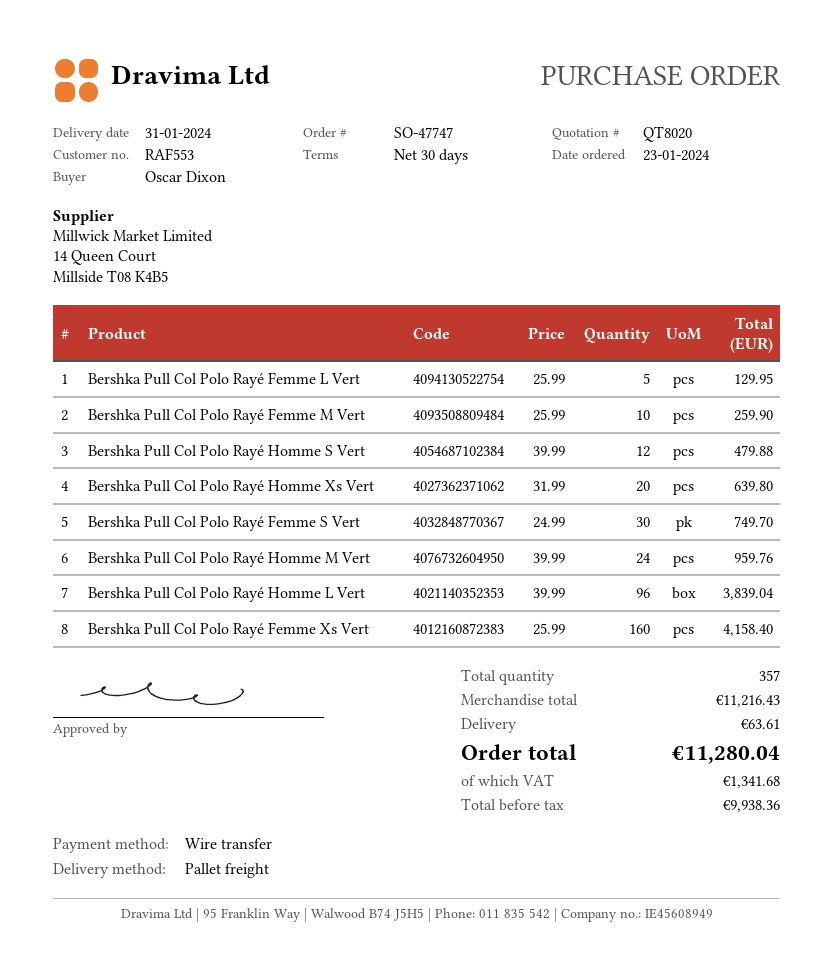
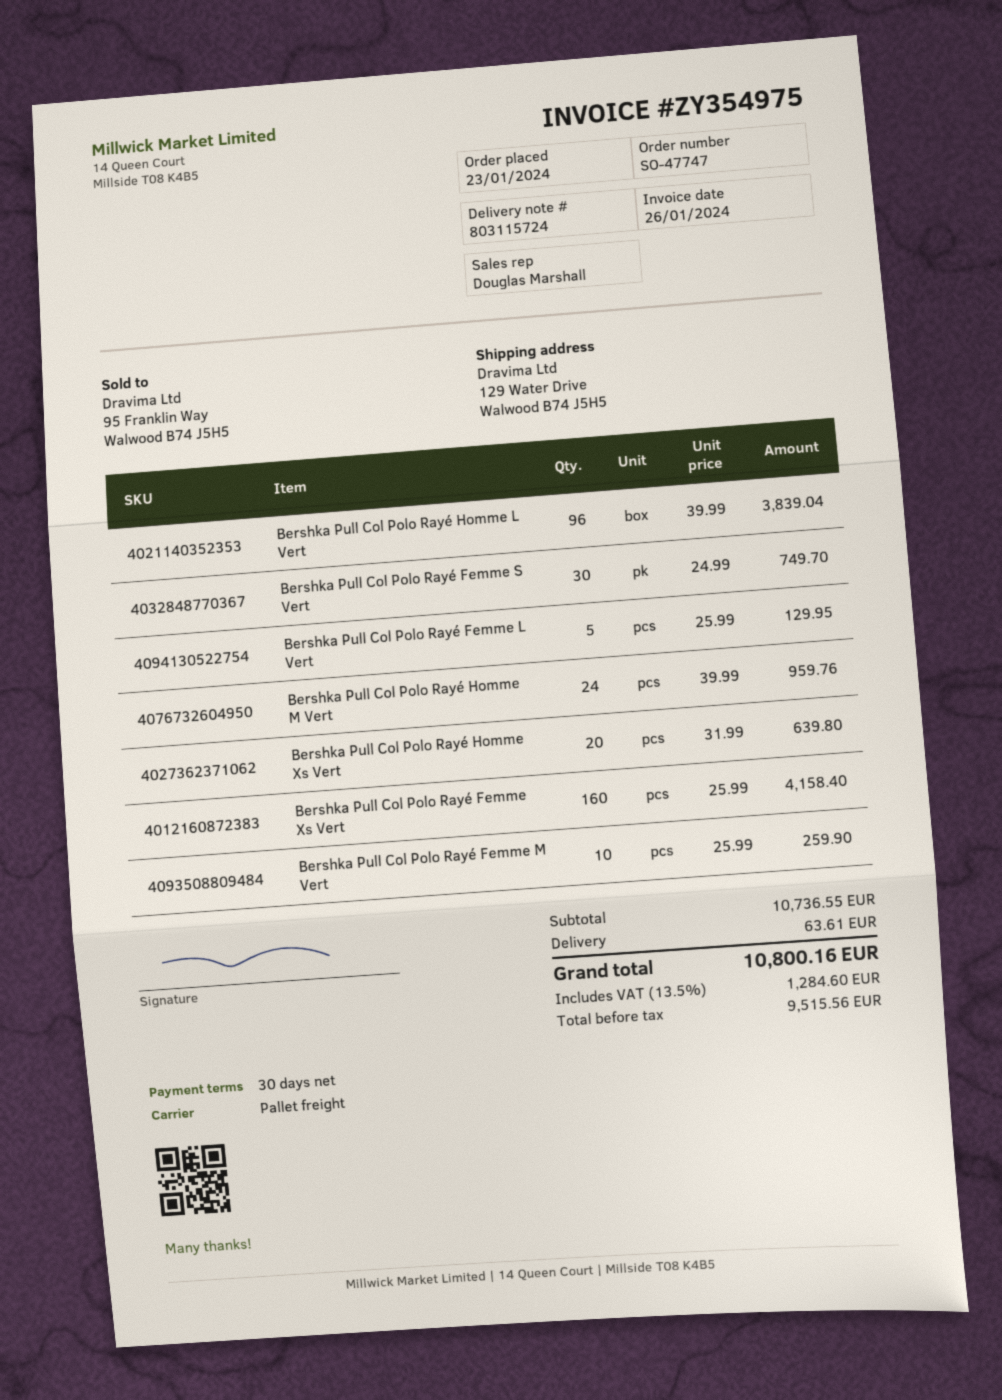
Bershka Pull Col Polo Rayé Homme S Vert: 12 x 39.99 = 479.88 -> none
subtotal: 11216.43 -> 10736.55
net: 9938.36 -> 9515.56
tax: 1341.68 -> 1284.60
total: 11280.04 -> 10800.16

